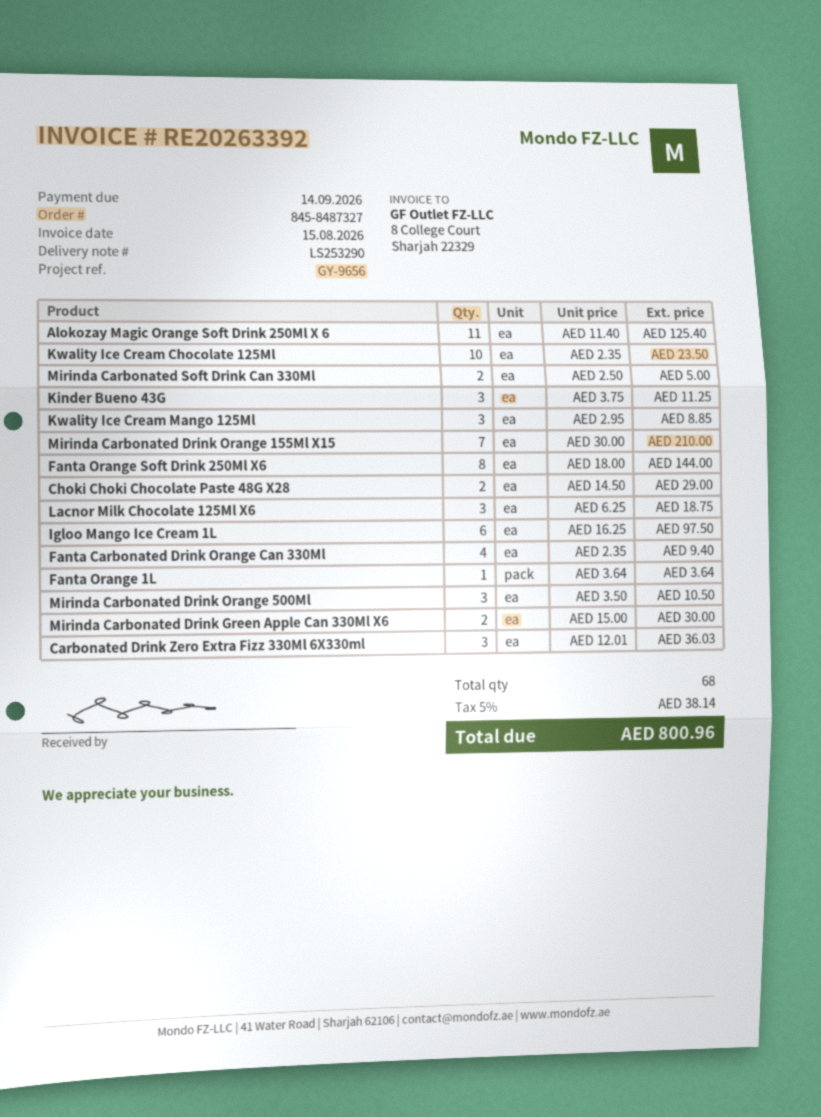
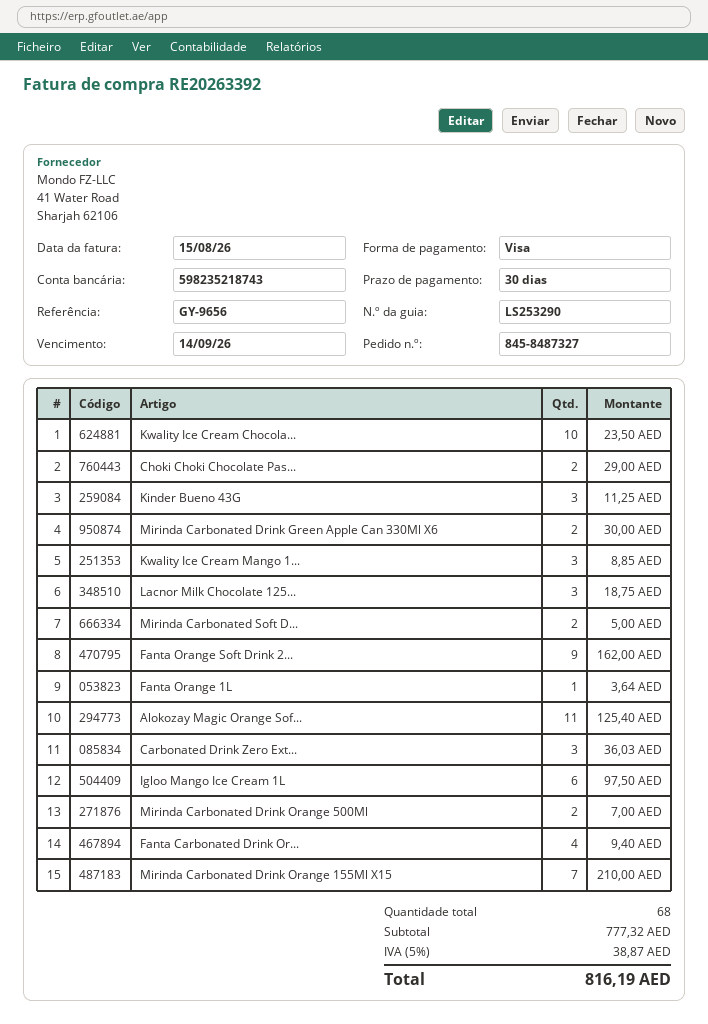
Fanta Orange Soft Drink 250Ml X6: 8 for 144.00 -> 9 for 162.00
Mirinda Carbonated Drink Orange 500Ml: 3 for 10.50 -> 2 for 7.00
tax: 5% = 38.14 -> 5% = 38.87
total: 800.96 -> 816.19

